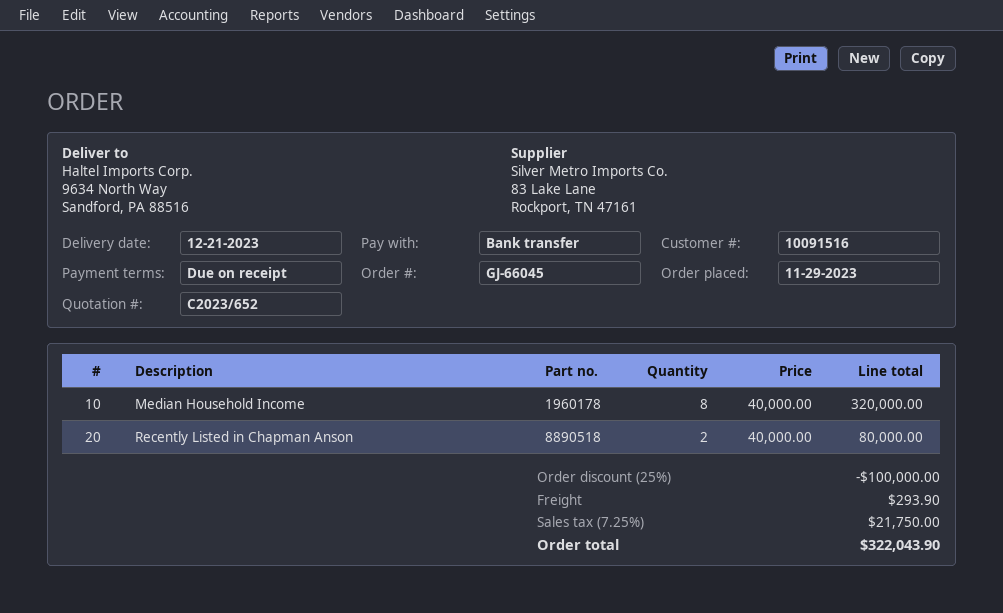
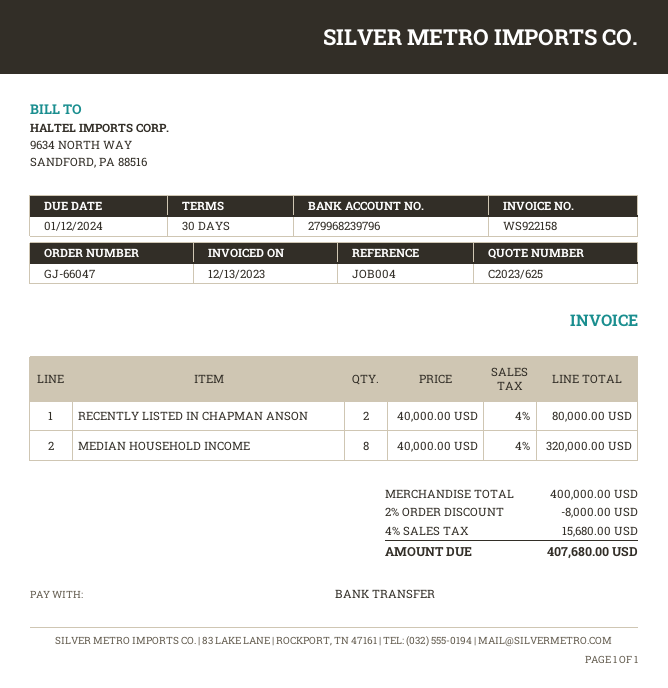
quote number: C2023/652 -> C2023/625
order number: GJ-66045 -> GJ-66047
payment terms: on receipt -> 30 days
discount: 25% = 100000.00 -> 2% = 8000.00
shipping: 293.90 -> none
tax: 7.25% = 21750.00 -> 4% = 15680.00
total: 322043.90 -> 407680.00

